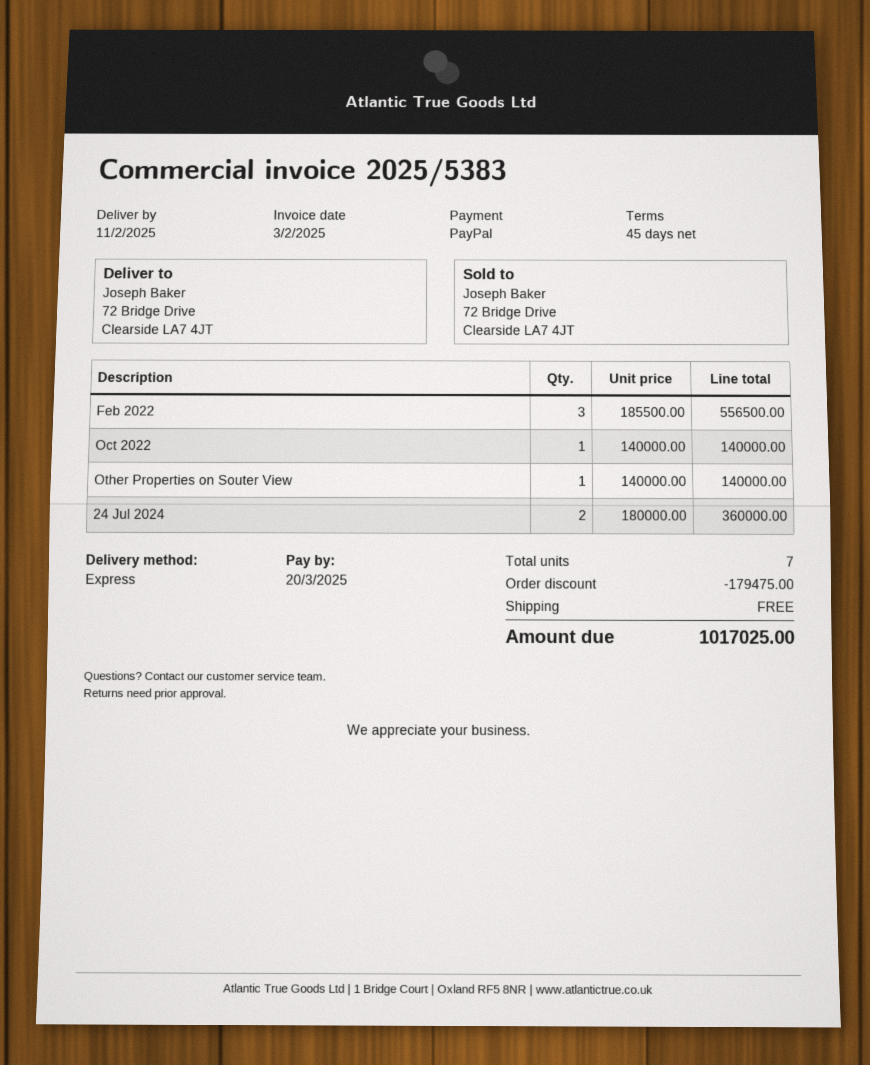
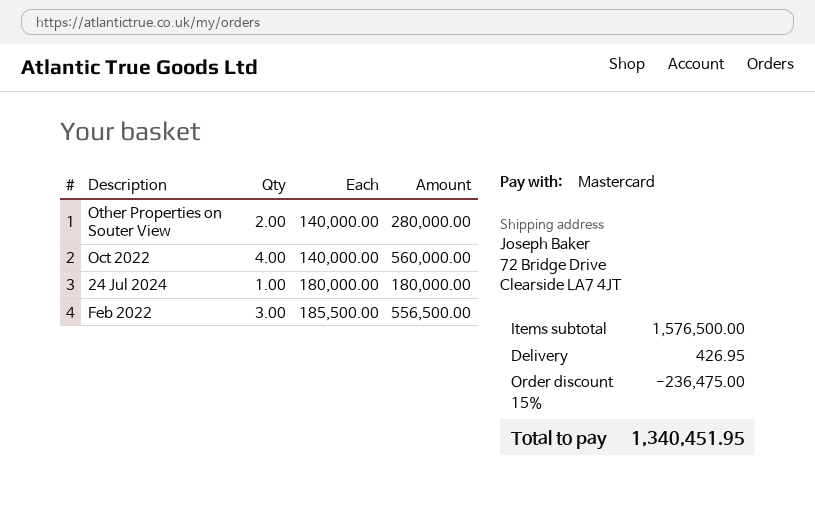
payment method: PayPal -> Mastercard
Oct 2022: 1 x 140000.00 = 140000.00 -> 4 x 140000.00 = 560000.00
Other Properties on Souter View: 1 x 140000.00 = 140000.00 -> 2 x 140000.00 = 280000.00
24 Jul 2024: 2 x 180000.00 = 360000.00 -> 1 x 180000.00 = 180000.00
discount: 179475.00 -> 236475.00
shipping: 0.00 -> 426.95
total: 1017025.00 -> 1340451.95

